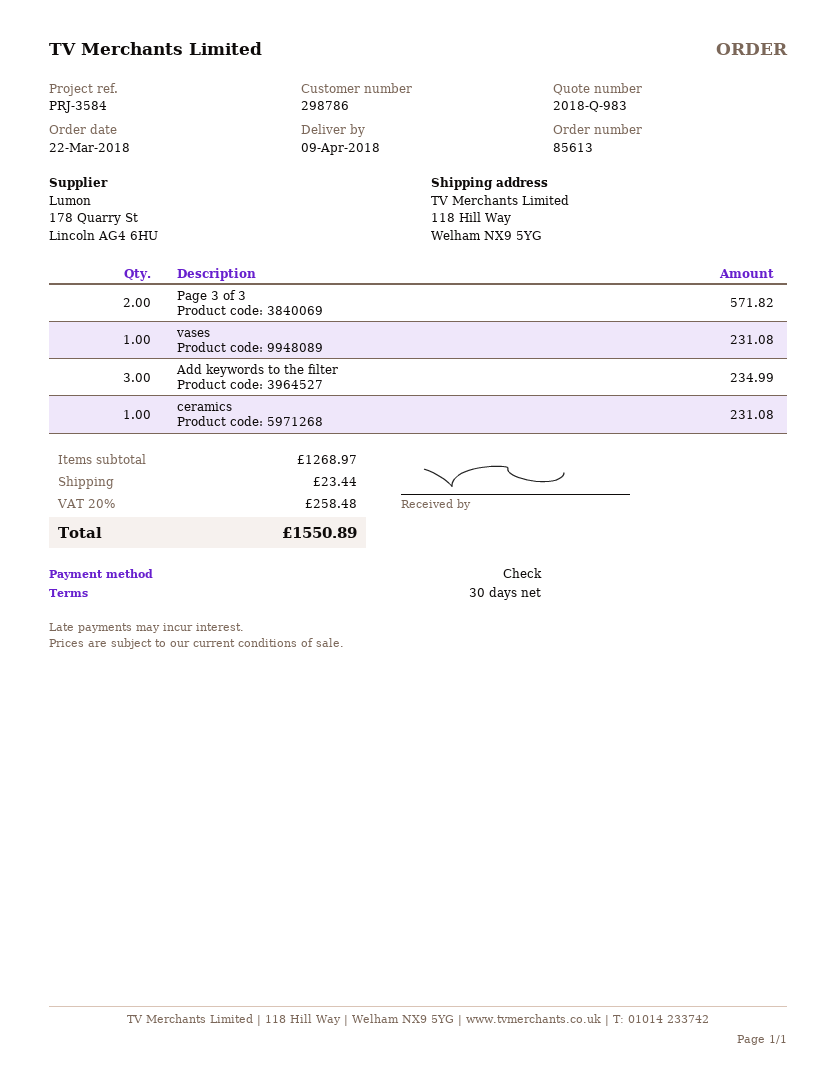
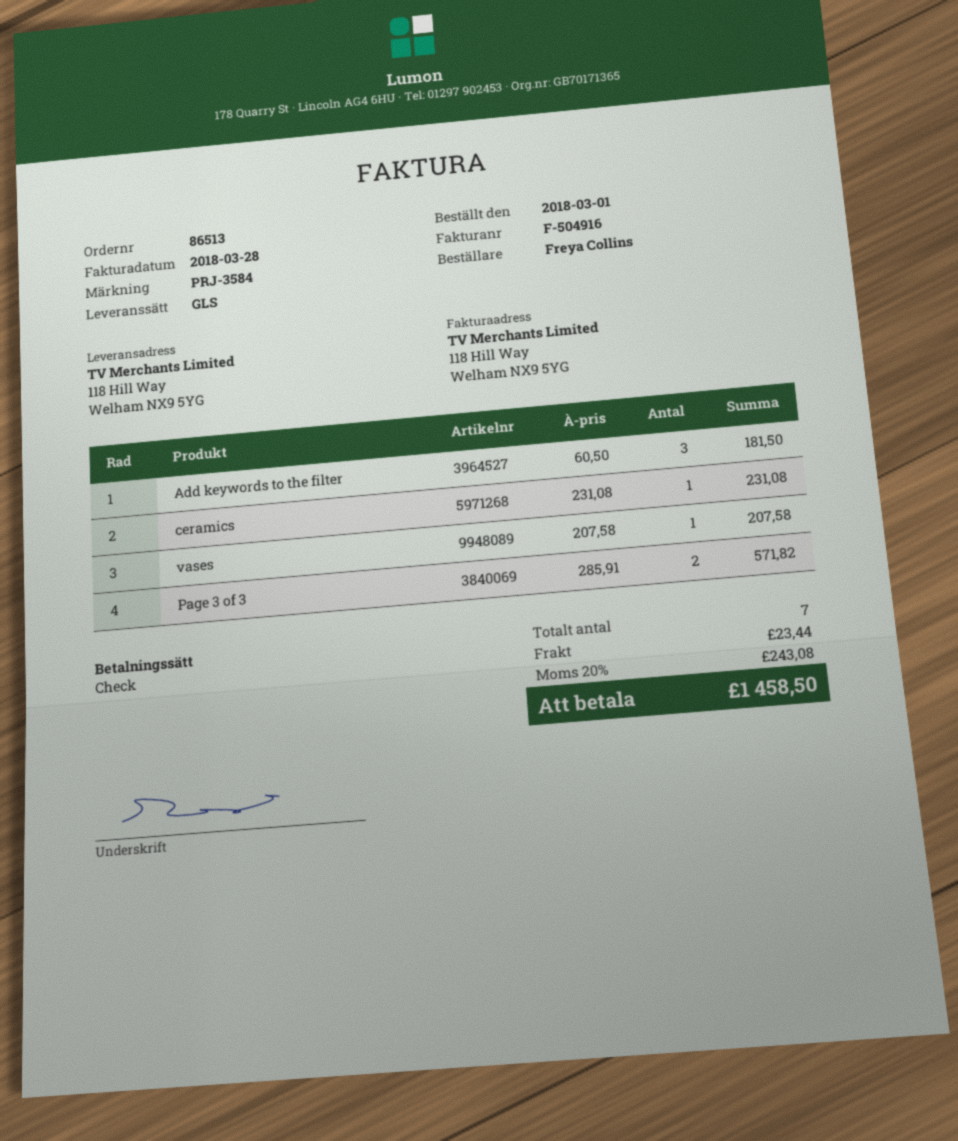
order number: 85613 -> 86513
order date: 2018-03-22 -> 2018-03-01
vases: 1 for 231.08 -> 1 for 207.58
Add keywords to the filter: 3 for 234.99 -> 3 for 181.50
tax: 20% = 258.48 -> 20% = 243.08
total: 1550.89 -> 1458.50

